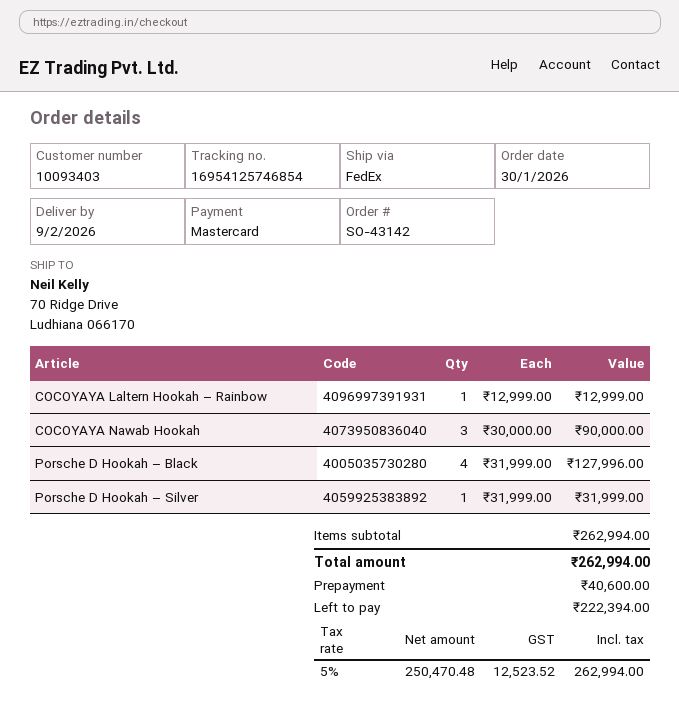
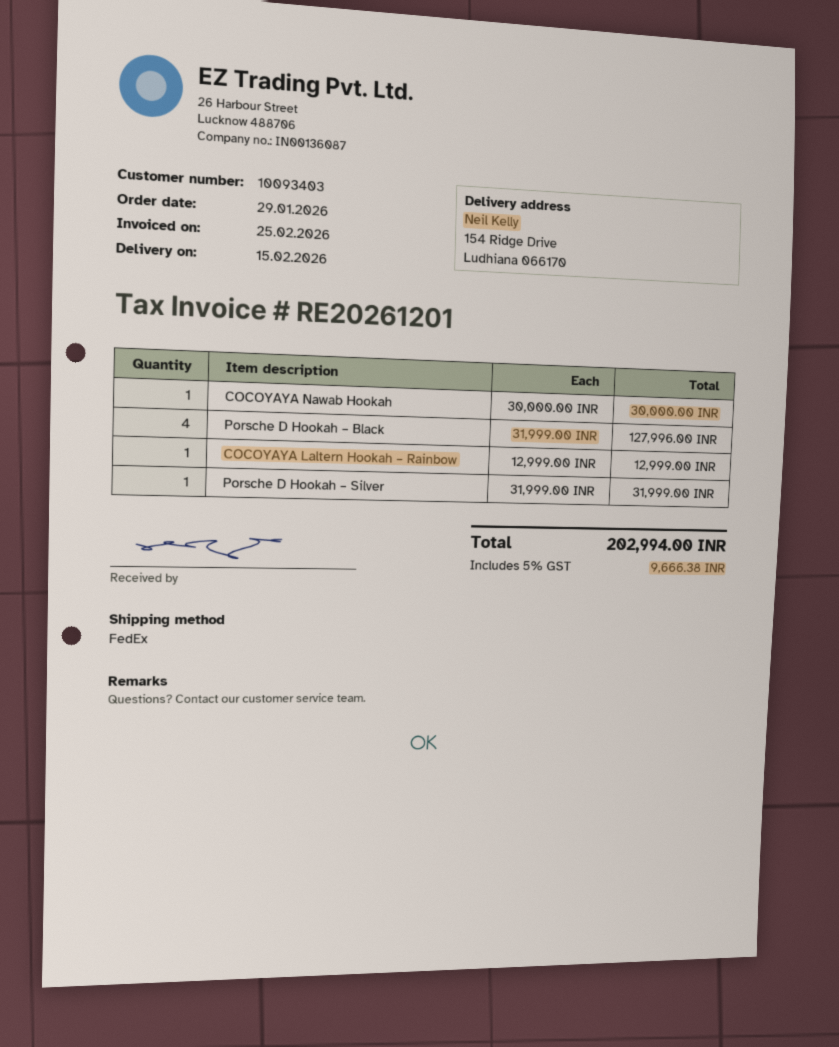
order date: 2026-01-30 -> 2026-01-29
delivery date: 2026-02-09 -> 2026-02-15
ship to: 70 Ridge Drive, Ludhiana 066170 -> 154 Ridge Drive, Ludhiana 066170
COCOYAYA Nawab Hookah: 3 x 30000.00 = 90000.00 -> 1 x 30000.00 = 30000.00
tax: 5% = 12523.52 -> 5% = 9666.38
total: 262994.00 -> 202994.00

